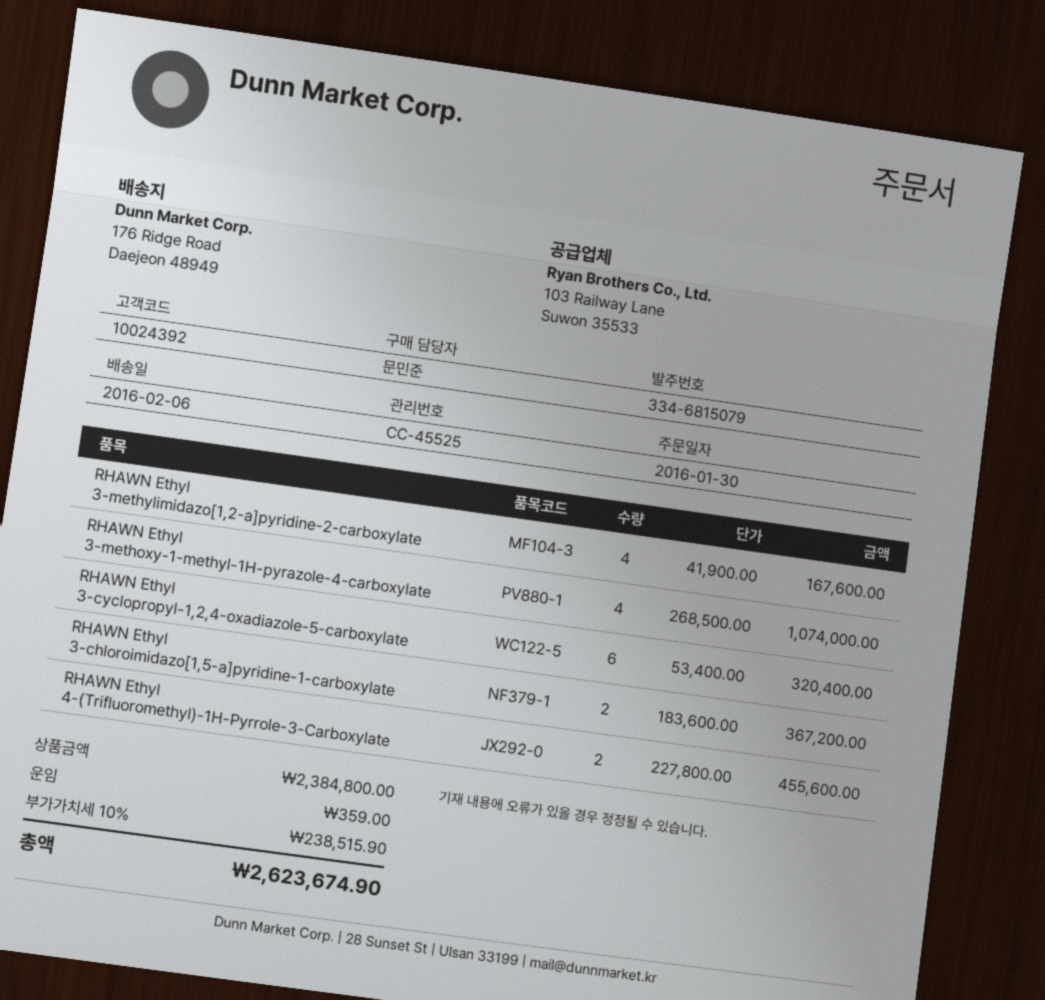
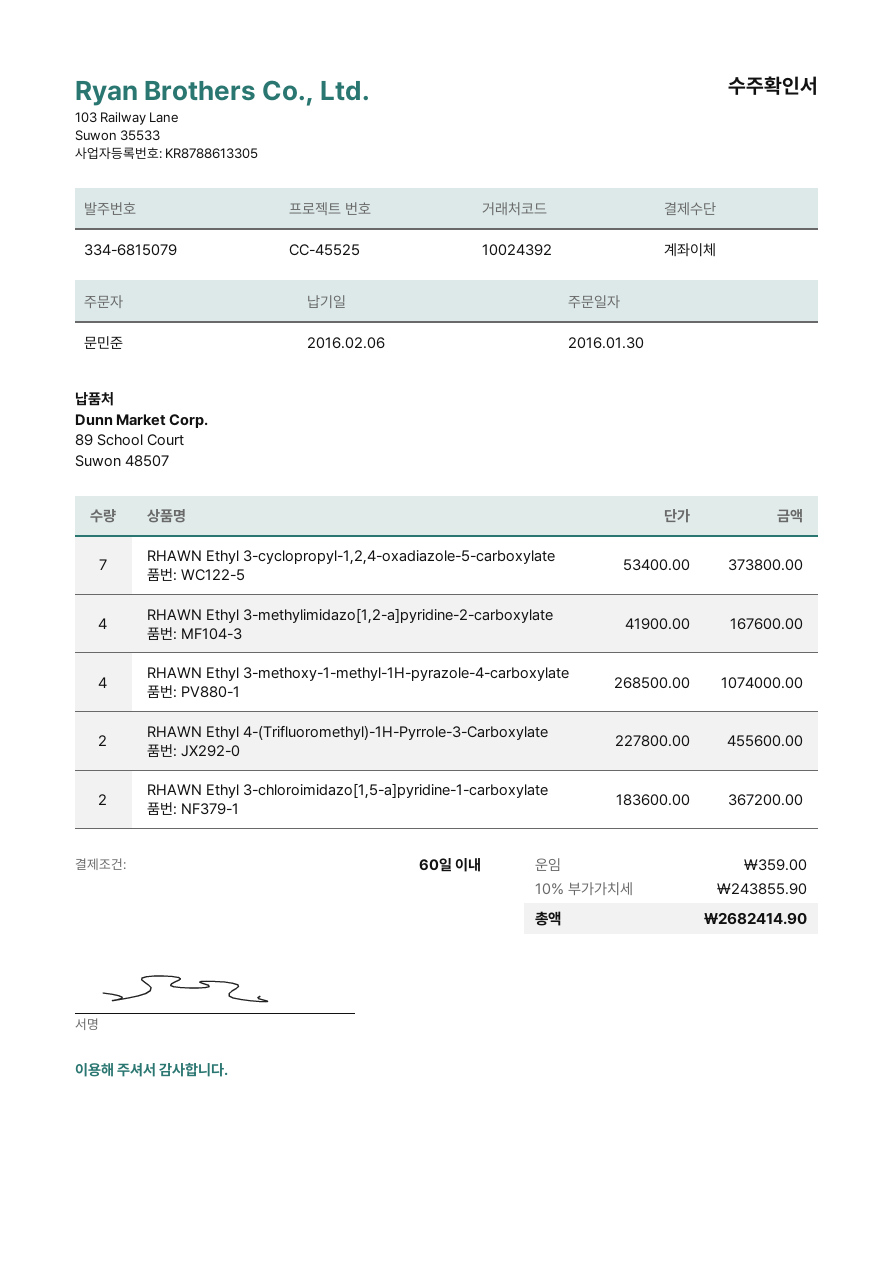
ship to: 176 Ridge Road, Daejeon 48949 -> 89 School Court, Suwon 48507
RHAWN Ethyl 3-cyclopropyl-1,2,4-oxadiazole-5-carboxylate: 6 x 53400.00 = 320400.00 -> 7 x 53400.00 = 373800.00
tax: 10% = 238515.90 -> 10% = 243855.90
total: 2623674.90 -> 2682414.90

